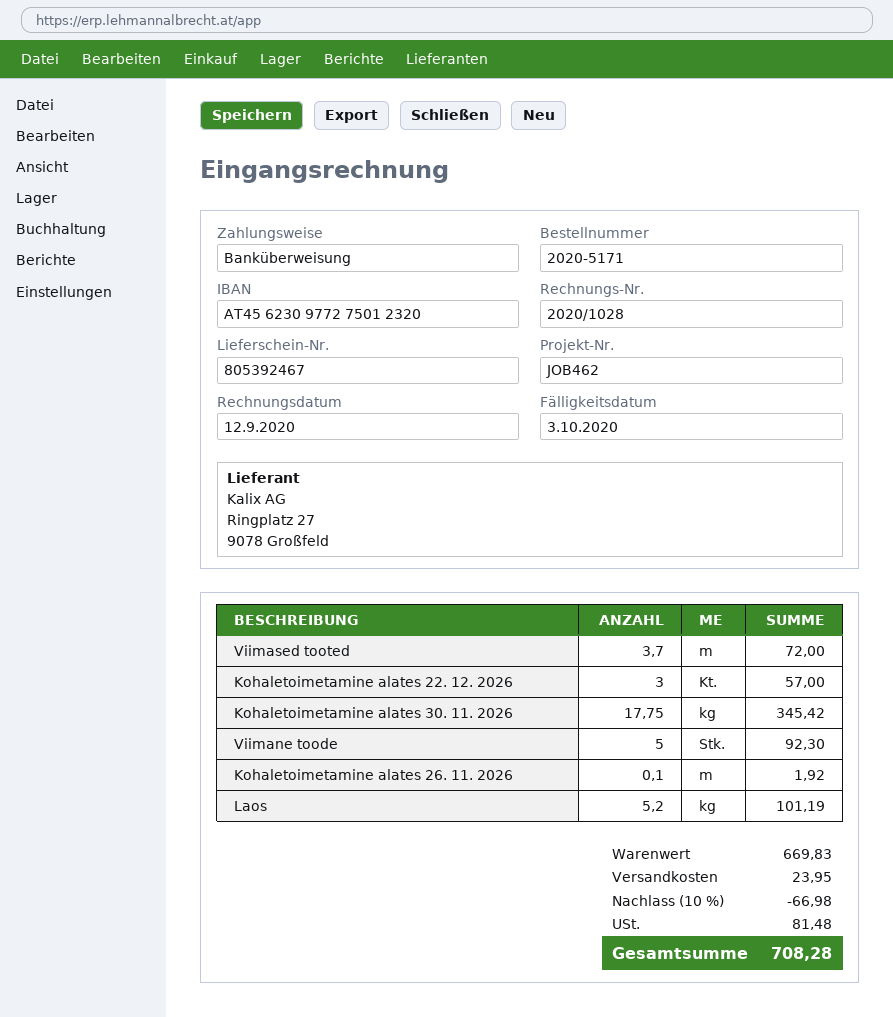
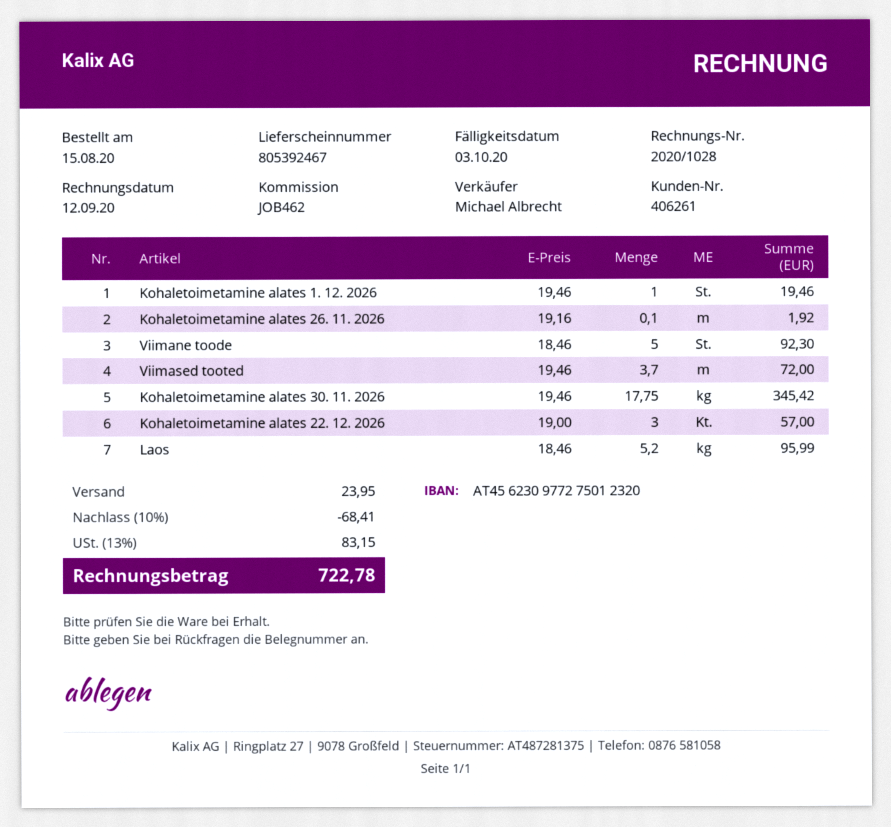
Laos: 5.2 for 101.19 -> 5.2 for 95.99
Kohaletoimetamine alates 1. 12. 2026: none -> 1 for 19.46
discount: 10% = 66.98 -> 10% = 68.41
tax: 81.48 -> 83.15
total: 708.28 -> 722.78

